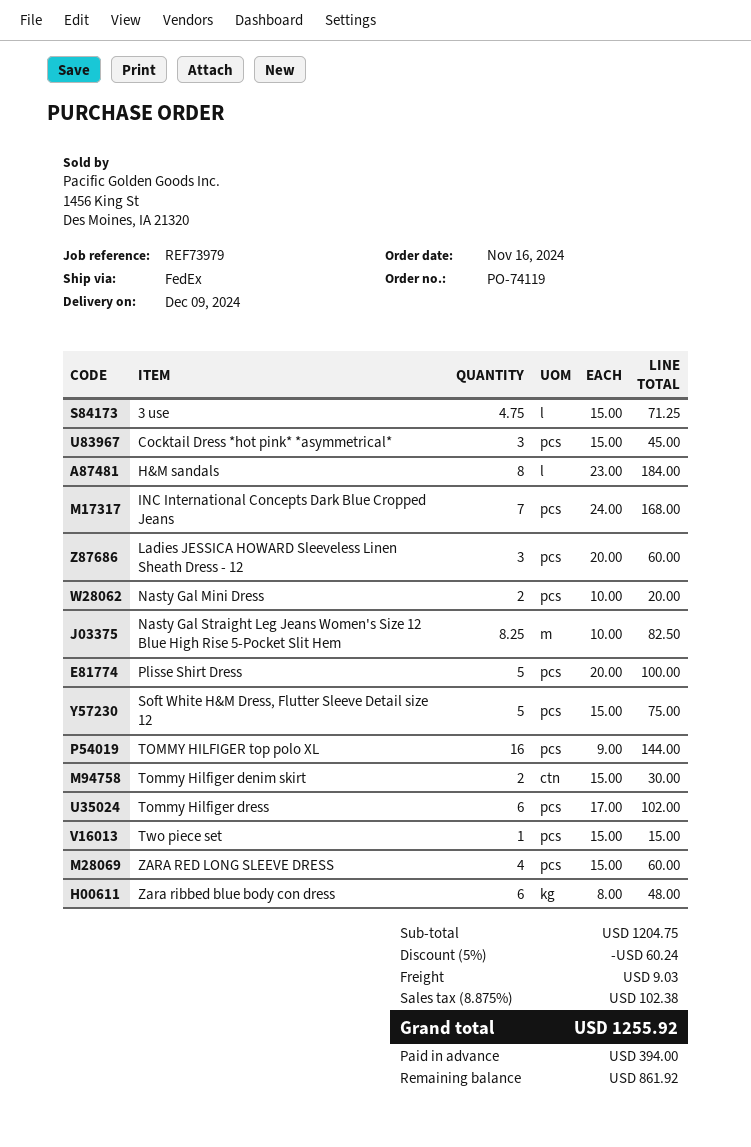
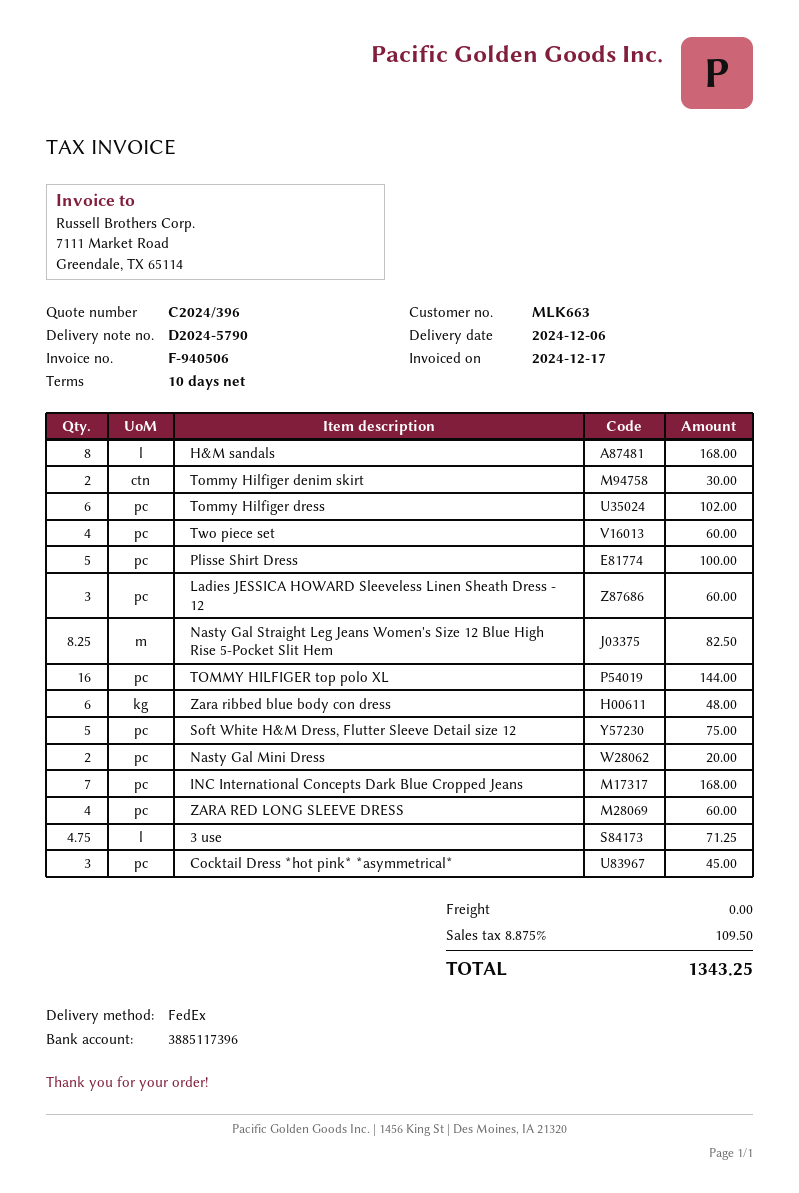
delivery date: 2024-12-09 -> 2024-12-06
H&M sandals: 8 for 184.00 -> 8 for 168.00
Two piece set: 1 for 15.00 -> 4 for 60.00
discount: 5% = 60.24 -> none
shipping: 9.03 -> 0.00
tax: 8.875% = 102.38 -> 8.875% = 109.50
total: 1255.92 -> 1343.25

